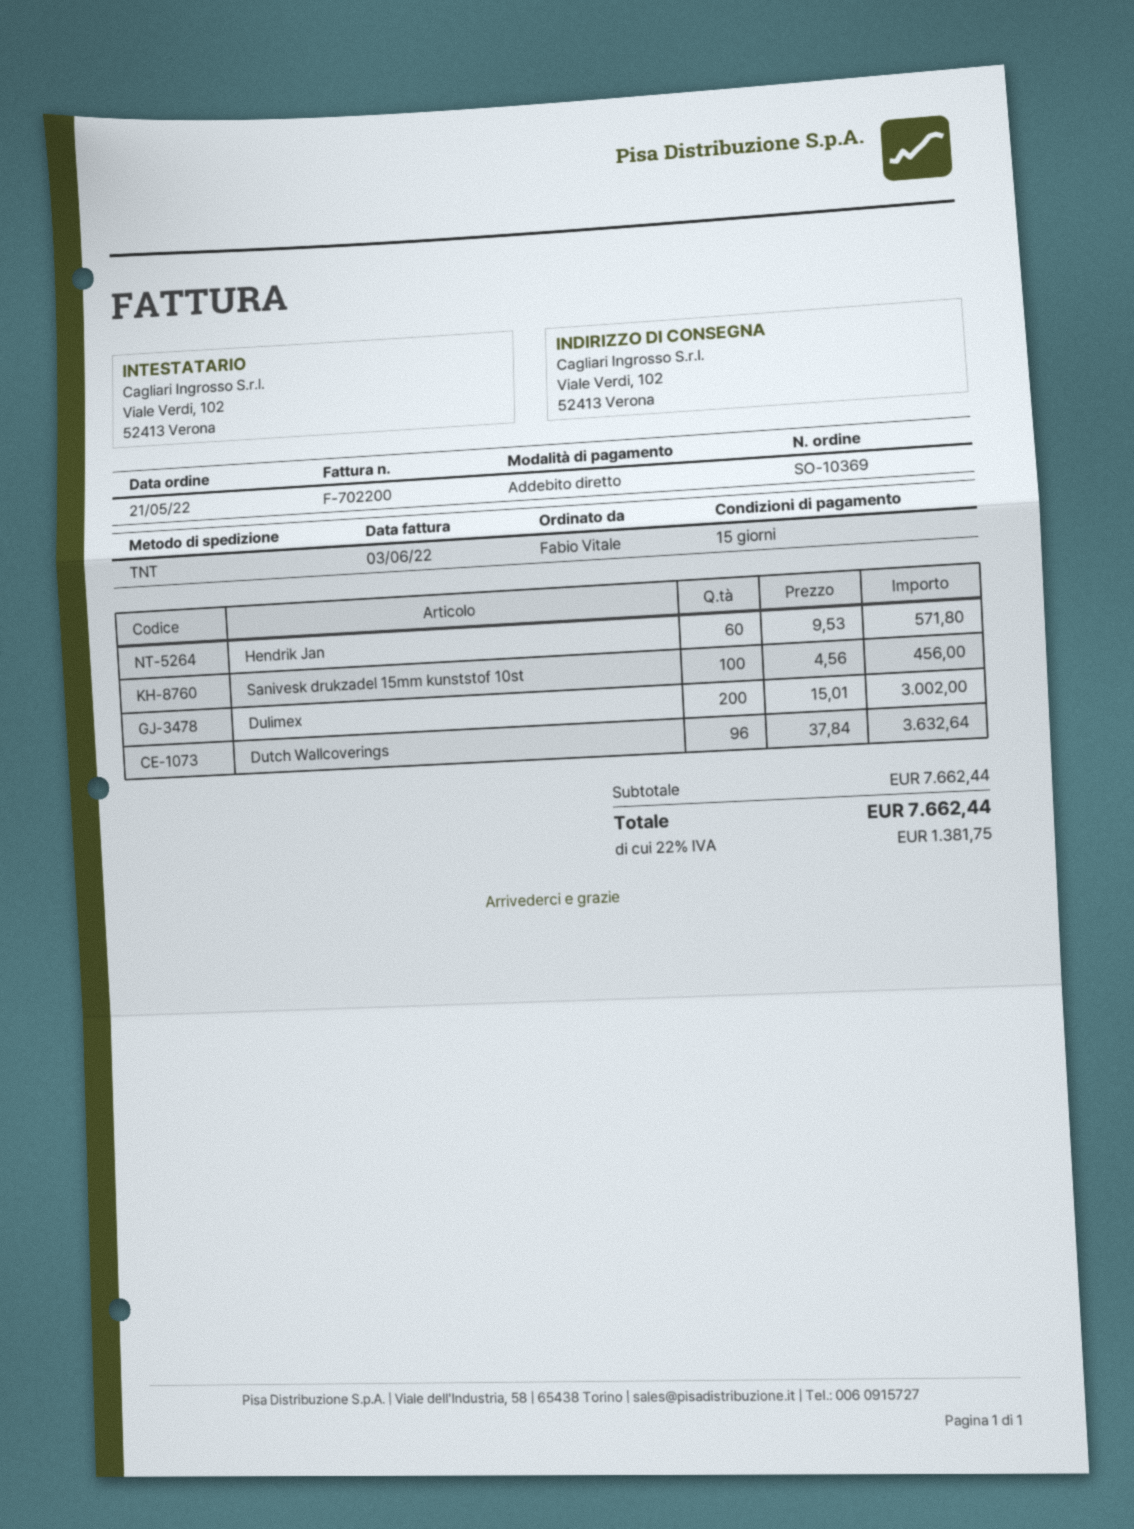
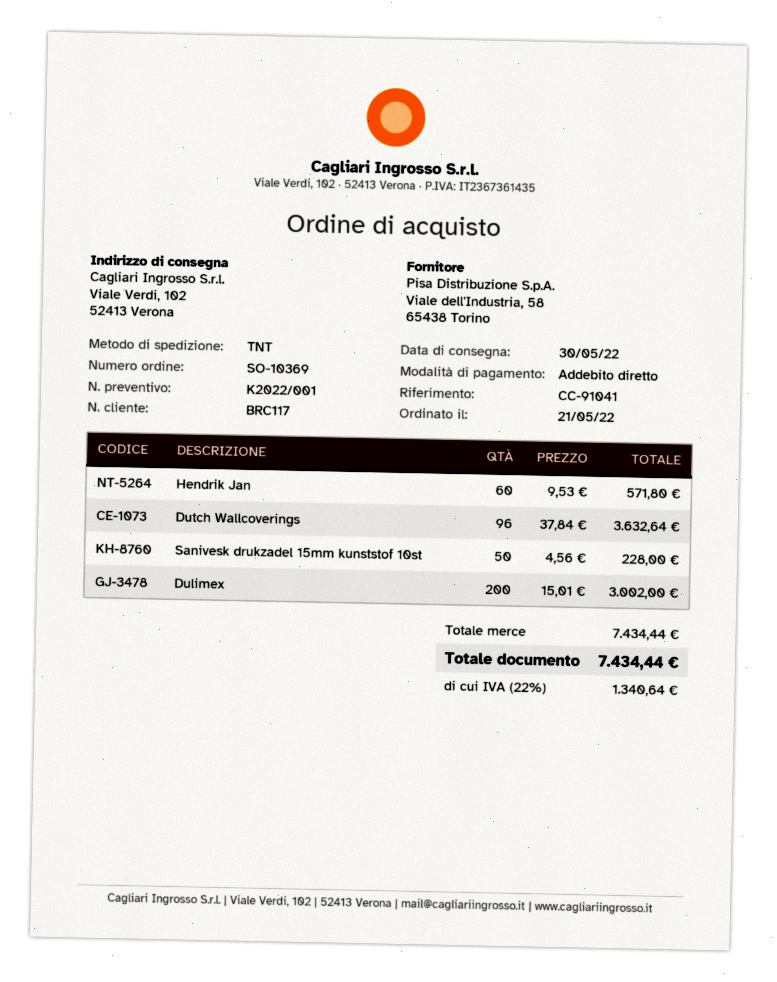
Sanivesk drukzadel 15mm kunststof 10st: 100 x 4.56 = 456.00 -> 50 x 4.56 = 228.00
subtotal: 7662.44 -> 7434.44
tax: 22% = 1381.75 -> 22% = 1340.64
total: 7662.44 -> 7434.44

